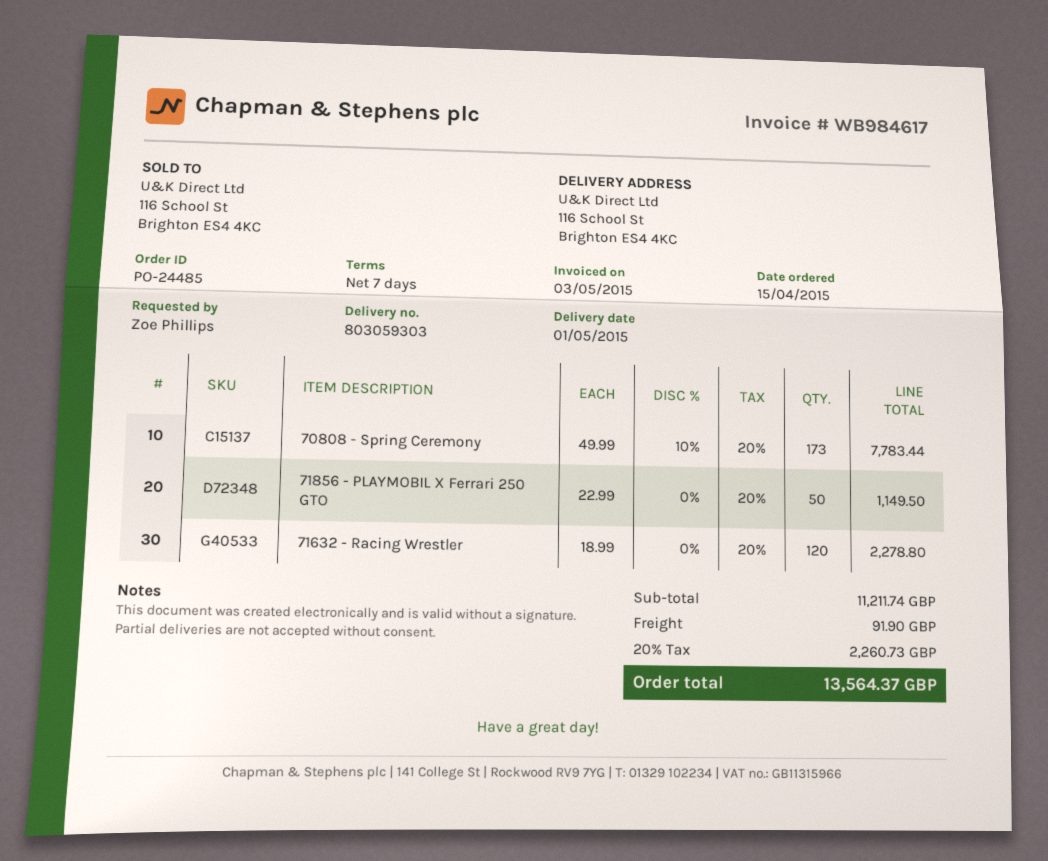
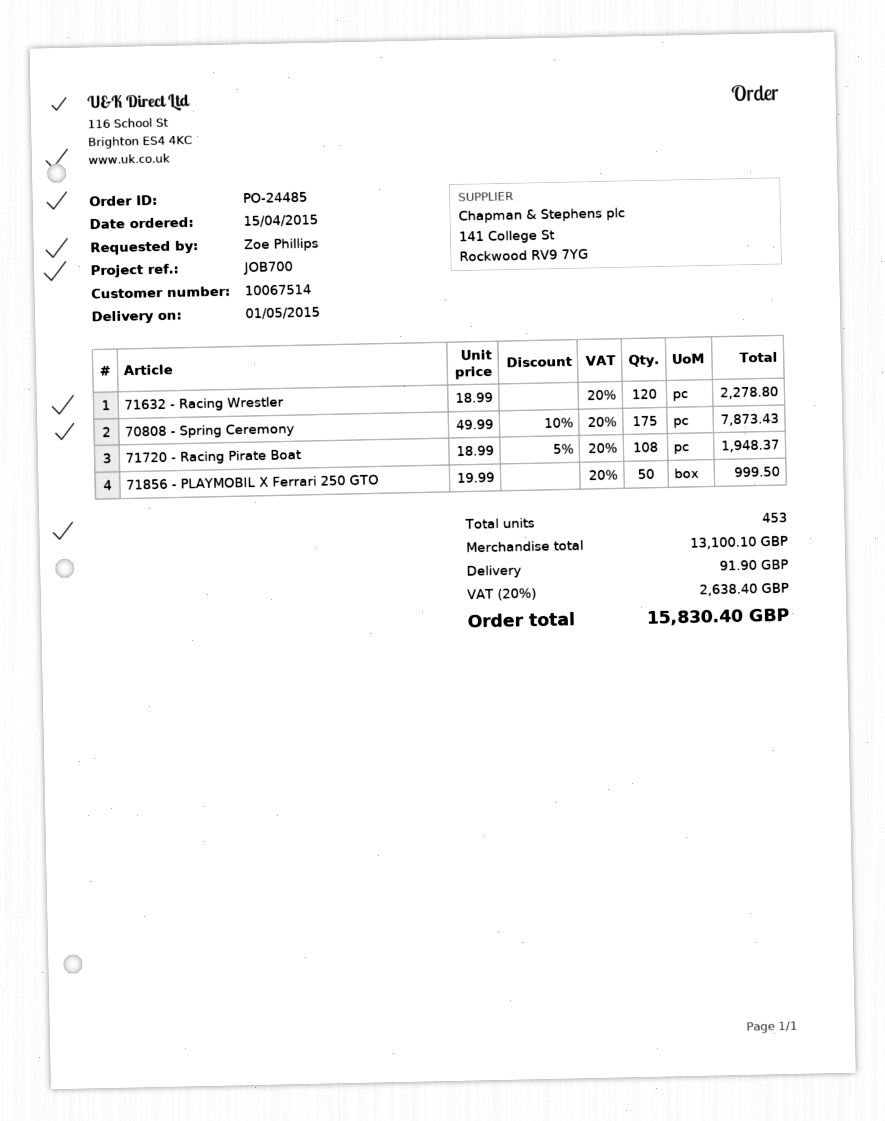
70808 - Spring Ceremony: 173 x 49.99 - 10% = 7783.44 -> 175 x 49.99 - 10% = 7873.43
71856 - PLAYMOBIL X Ferrari 250 GTO: 50 x 22.99 = 1149.50 -> 50 x 19.99 = 999.50
71720 - Racing Pirate Boat: none -> 108 x 18.99 - 5% = 1948.37
subtotal: 11211.74 -> 13100.10
tax: 20% = 2260.73 -> 20% = 2638.40
total: 13564.37 -> 15830.40

